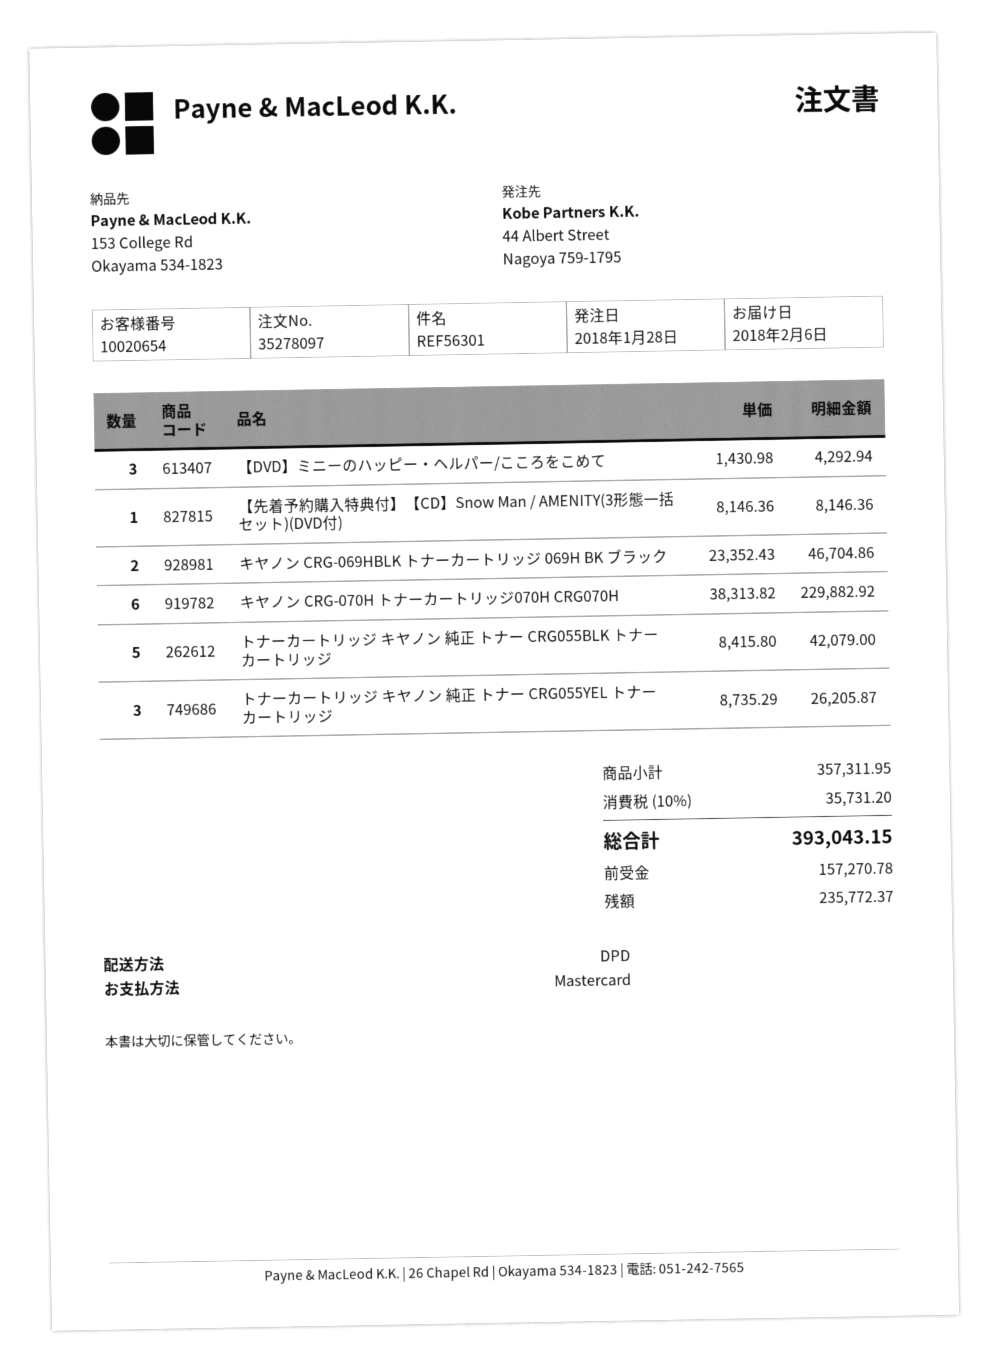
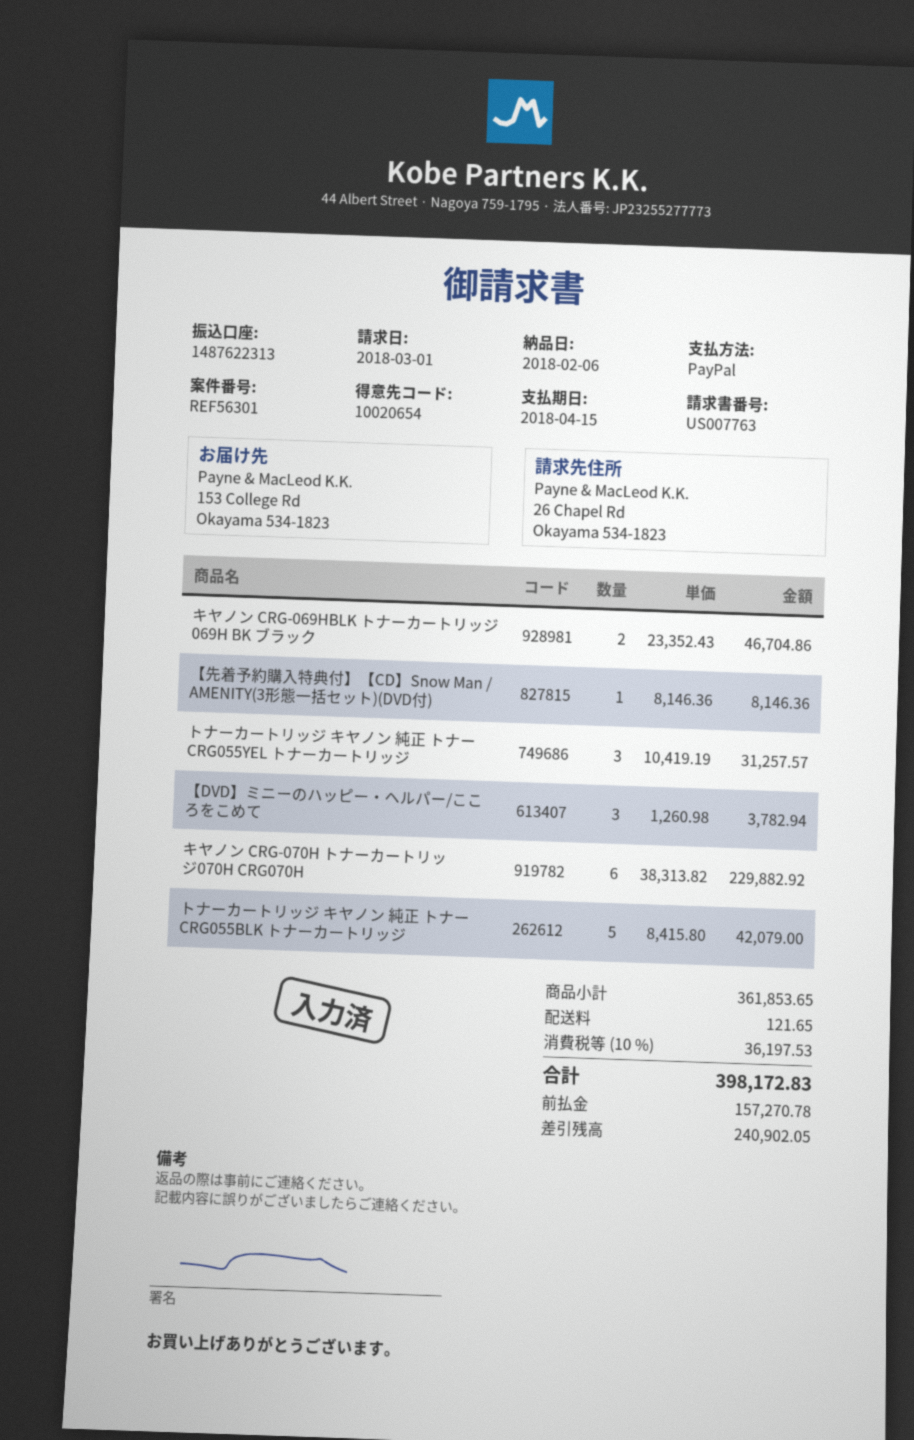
payment method: Mastercard -> PayPal
【DVD】ミニーのハッピー・ヘルパー/こころをこめて: 3 x 1430.98 = 4292.94 -> 3 x 1260.98 = 3782.94
トナーカートリッジ キヤノン 純正 トナー CRG055YEL トナーカートリッジ: 3 x 8735.29 = 26205.87 -> 3 x 10419.19 = 31257.57
subtotal: 357311.95 -> 361853.65
shipping: none -> 121.65
tax: 10% = 35731.20 -> 10% = 36197.53
total: 393043.15 -> 398172.83
balance: 235772.37 -> 240902.05

